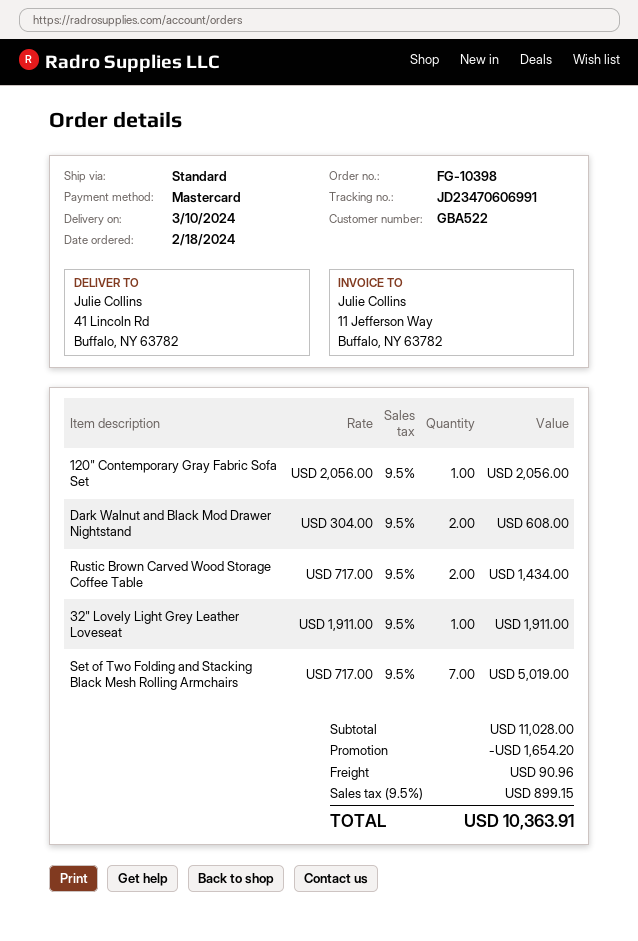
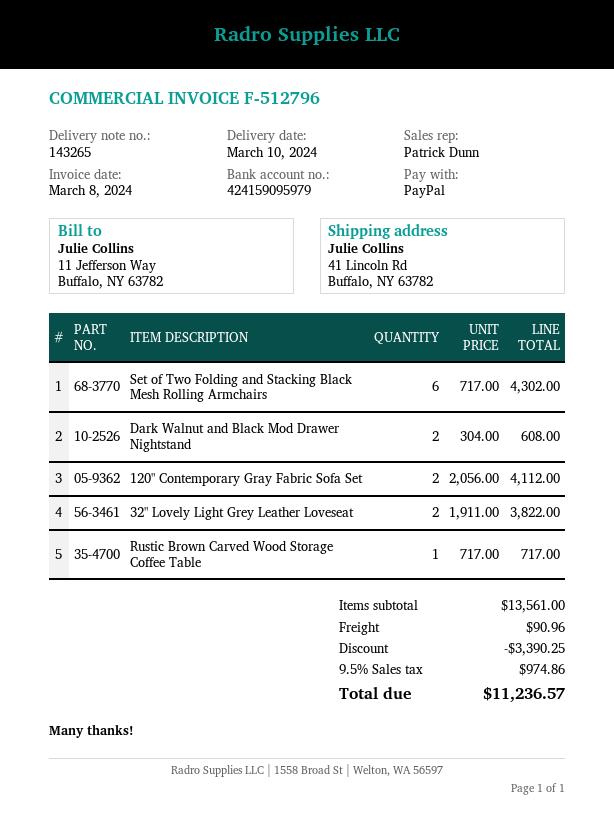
payment method: Mastercard -> PayPal
120" Contemporary Gray Fabric Sofa Set: 1 x 2056.00 = 2056.00 -> 2 x 2056.00 = 4112.00
Rustic Brown Carved Wood Storage Coffee Table: 2 x 717.00 = 1434.00 -> 1 x 717.00 = 717.00
32" Lovely Light Grey Leather Loveseat: 1 x 1911.00 = 1911.00 -> 2 x 1911.00 = 3822.00
Set of Two Folding and Stacking Black Mesh Rolling Armchairs: 7 x 717.00 = 5019.00 -> 6 x 717.00 = 4302.00
subtotal: 11028.00 -> 13561.00
discount: 1654.20 -> 3390.25
tax: 9.5% = 899.15 -> 9.5% = 974.86
total: 10363.91 -> 11236.57

